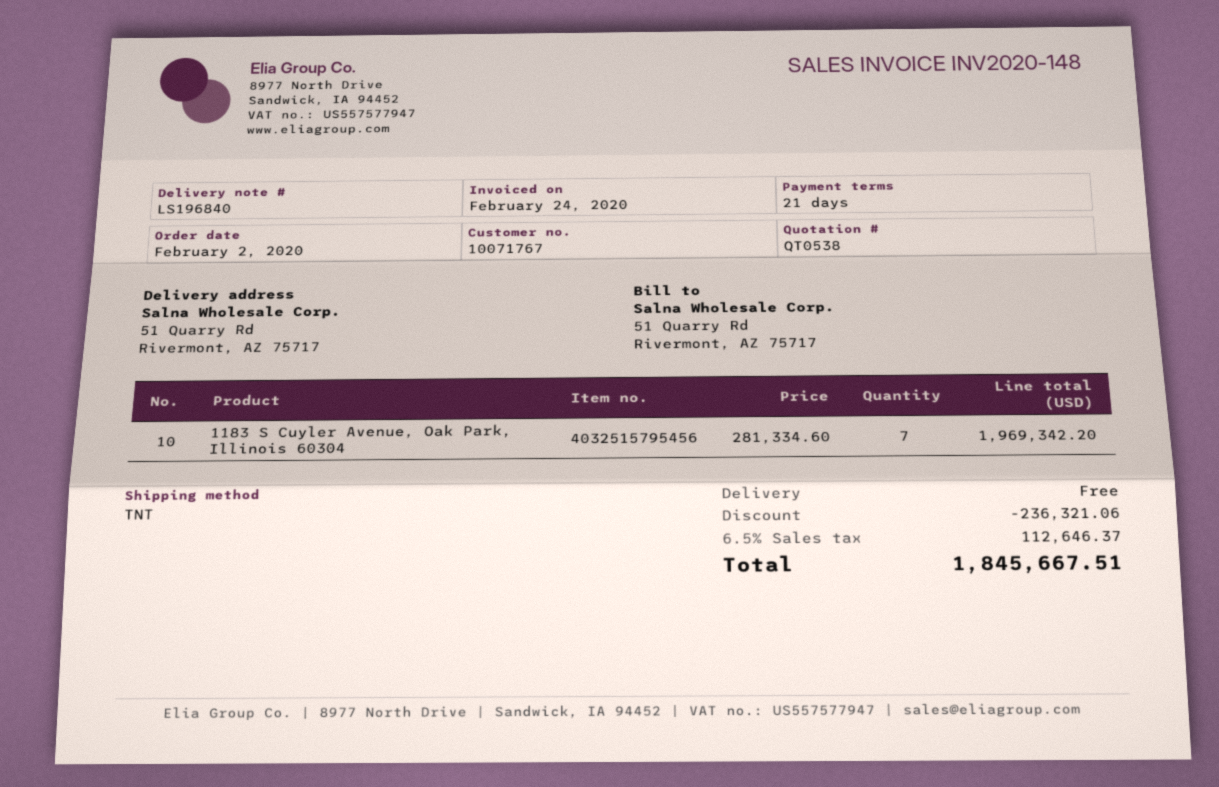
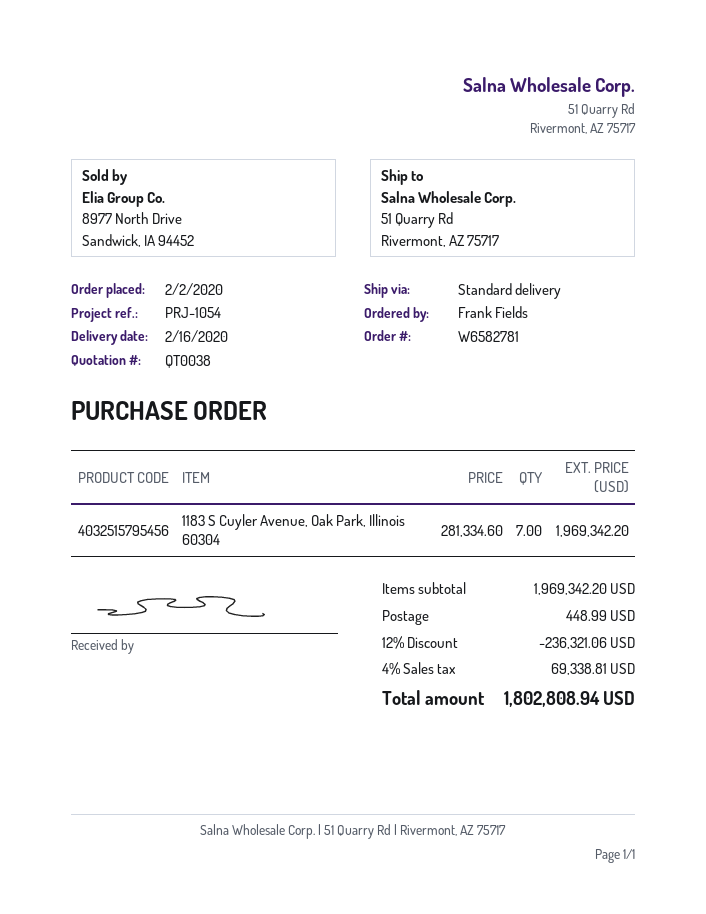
quote number: QT0538 -> QT0038
shipping method: TNT -> standard
shipping: 0.00 -> 448.99
tax: 6.5% = 112646.37 -> 4% = 69338.81
total: 1845667.51 -> 1802808.94

